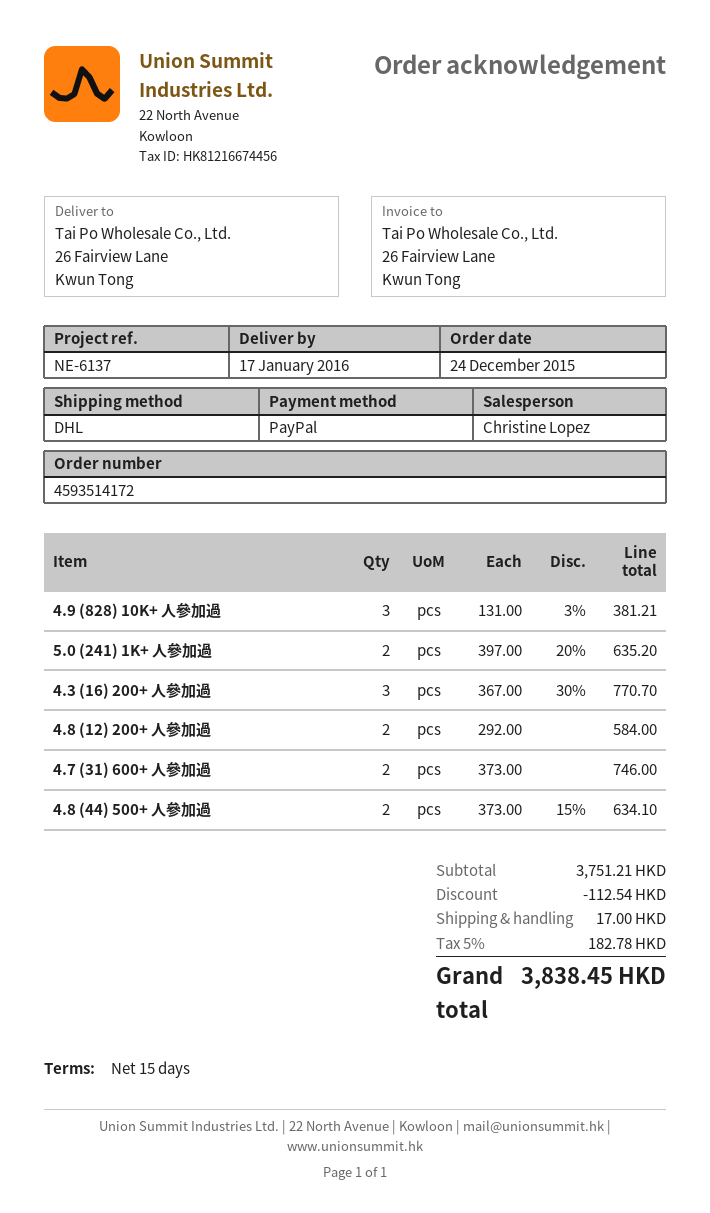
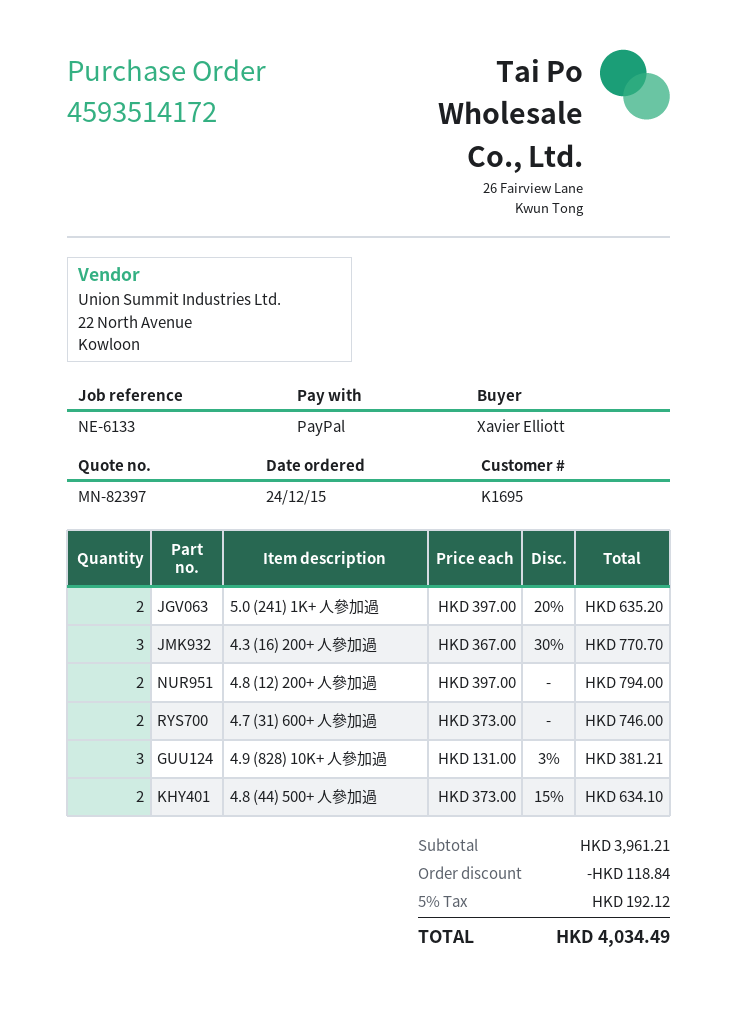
reference: NE-6137 -> NE-6133
4.8 (12) 200+ 人參加過: 2 x 292.00 = 584.00 -> 2 x 397.00 = 794.00
subtotal: 3751.21 -> 3961.21
discount: 112.54 -> 118.84
shipping: 17.00 -> none
tax: 5% = 182.78 -> 5% = 192.12
total: 3838.45 -> 4034.49

